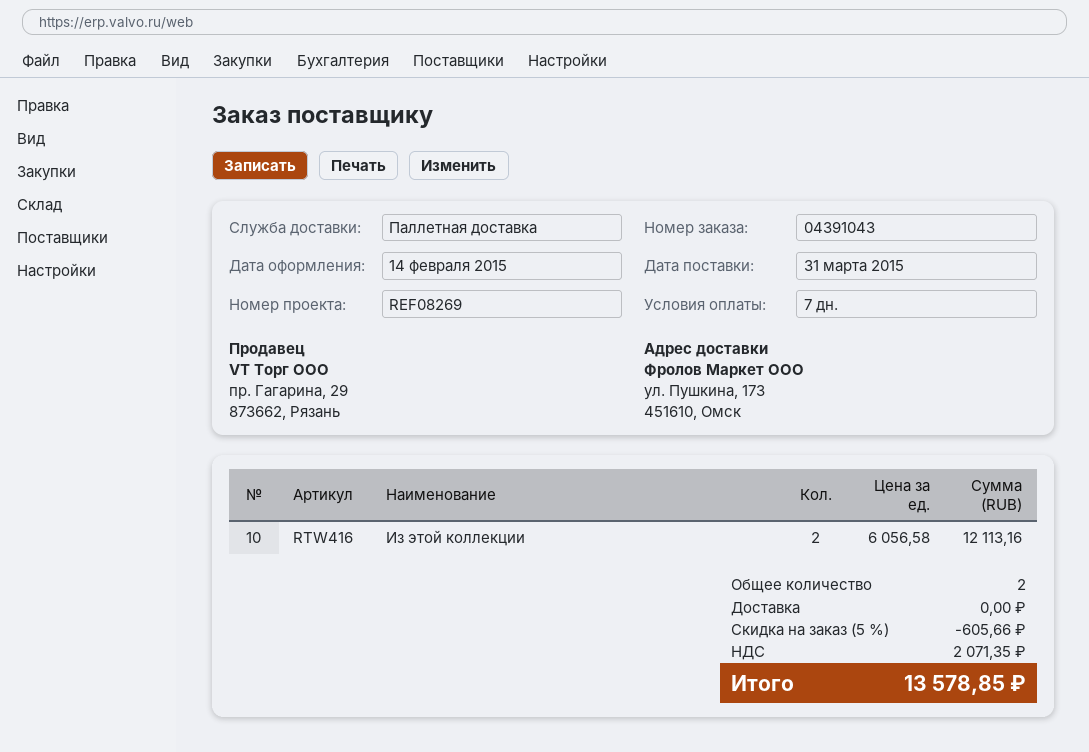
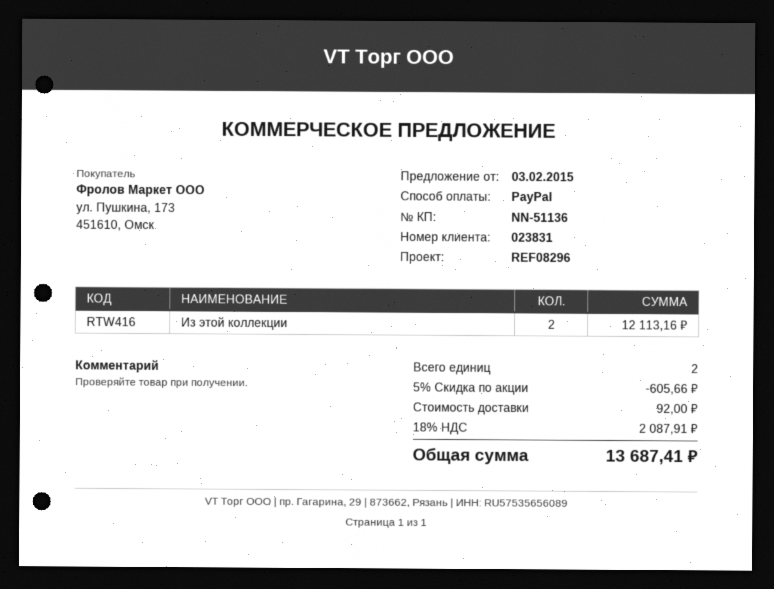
reference: REF08269 -> REF08296
shipping: 0.00 -> 92.00
tax: 2071.35 -> 2087.91
total: 13578.85 -> 13687.41

